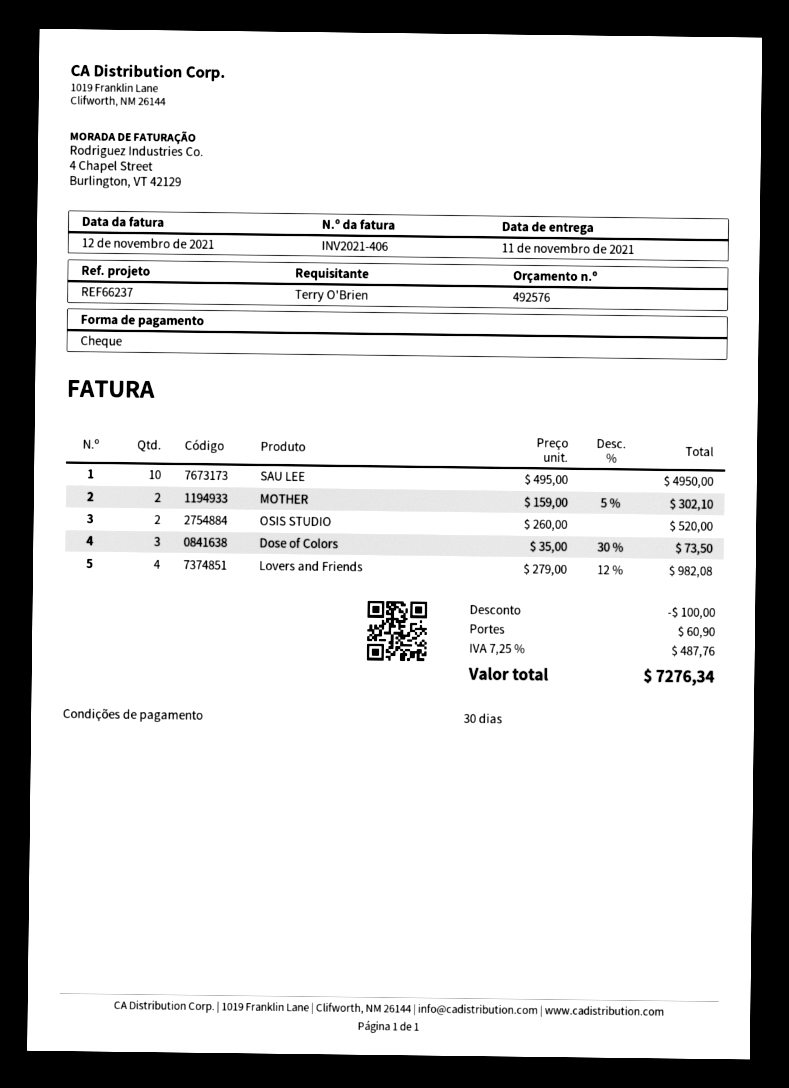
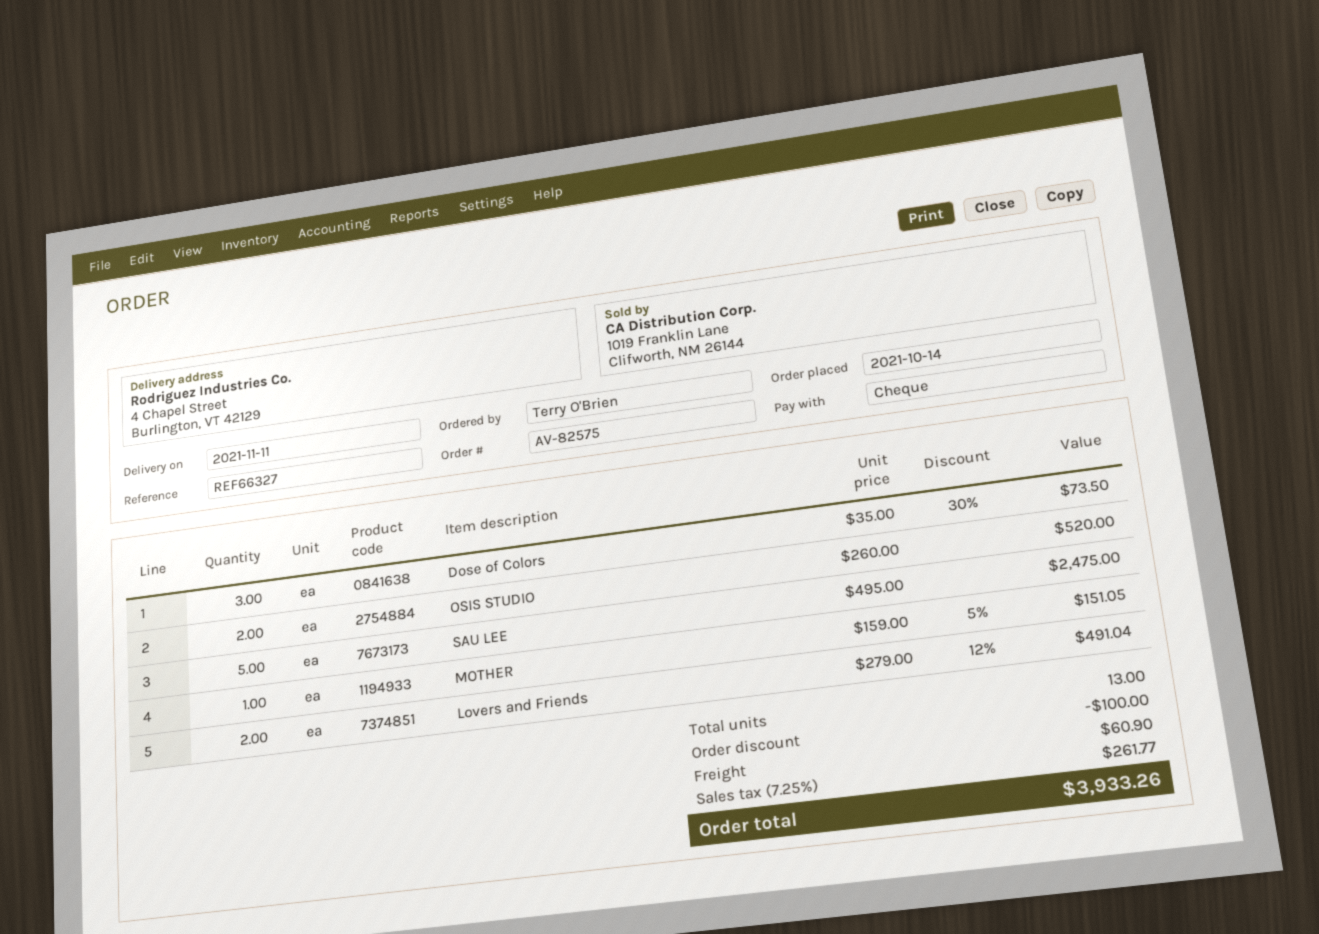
reference: REF66237 -> REF66327
SAU LEE: 10 x 495.00 = 4950.00 -> 5 x 495.00 = 2475.00
MOTHER: 2 x 159.00 - 5% = 302.10 -> 1 x 159.00 - 5% = 151.05
Lovers and Friends: 4 x 279.00 - 12% = 982.08 -> 2 x 279.00 - 12% = 491.04
tax: 7.25% = 487.76 -> 7.25% = 261.77
total: 7276.34 -> 3933.26

